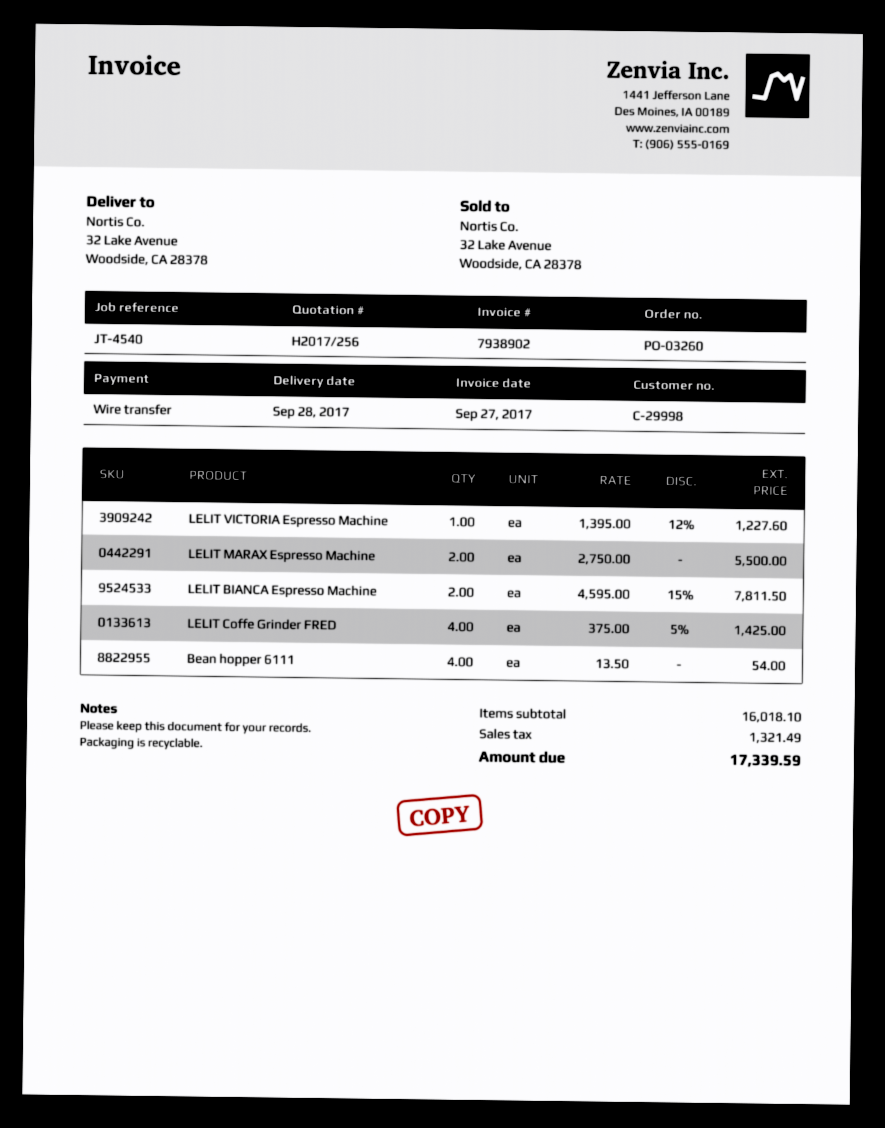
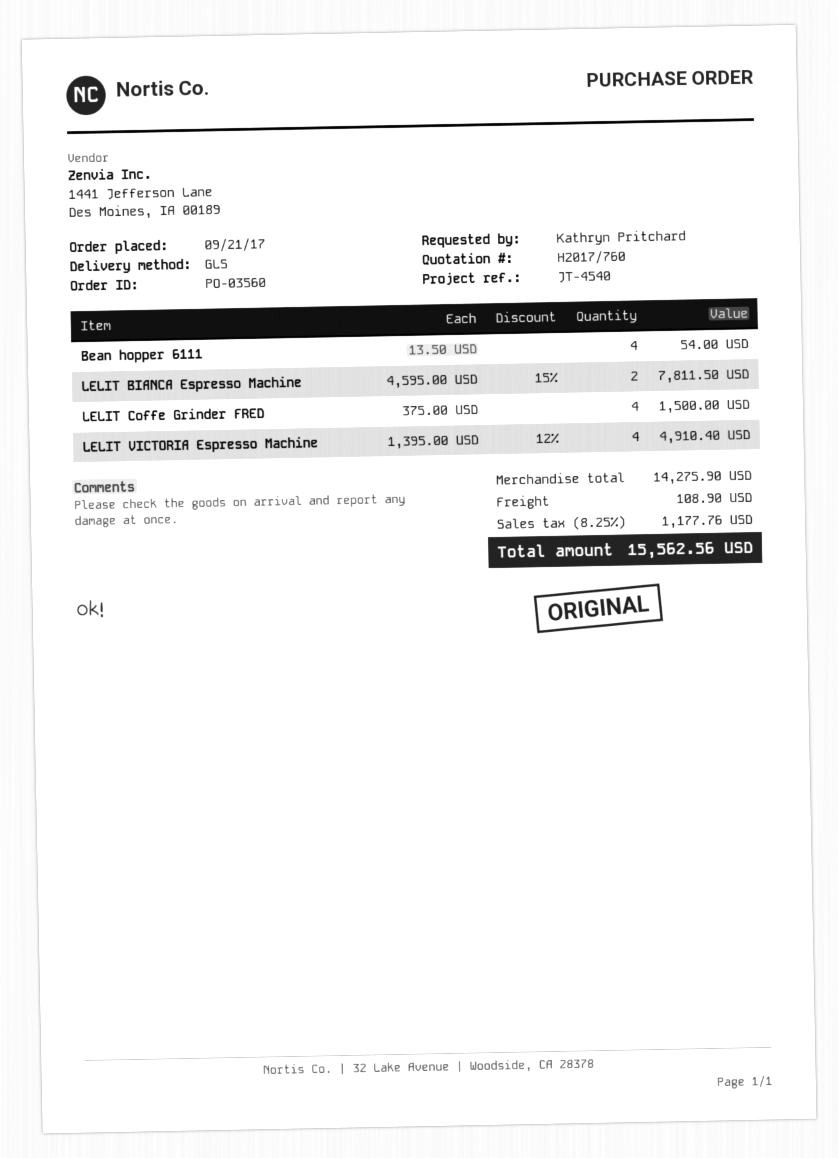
quote number: H2017/256 -> H2017/760
order number: PO-03260 -> PO-03560
LELIT VICTORIA Espresso Machine: 1 x 1395.00 - 12% = 1227.60 -> 4 x 1395.00 - 12% = 4910.40
LELIT MARAX Espresso Machine: 2 x 2750.00 = 5500.00 -> none
LELIT Coffe Grinder FRED: 4 x 375.00 - 5% = 1425.00 -> 4 x 375.00 = 1500.00
subtotal: 16018.10 -> 14275.90
shipping: none -> 108.90
tax: 1321.49 -> 1177.76
total: 17339.59 -> 15562.56

